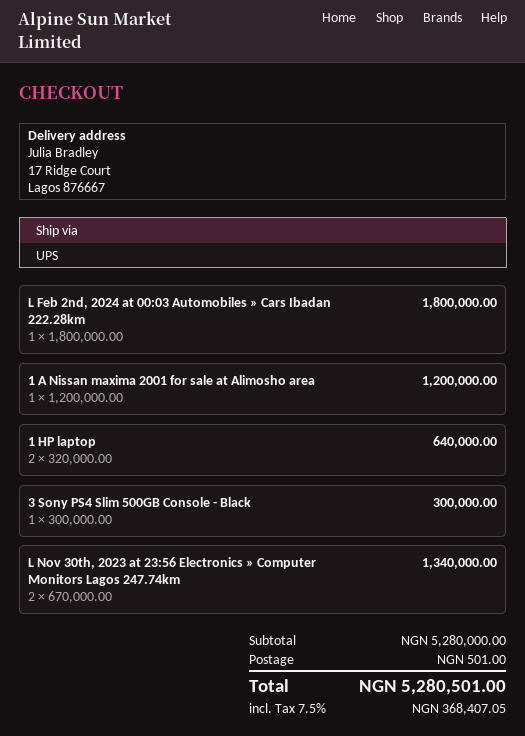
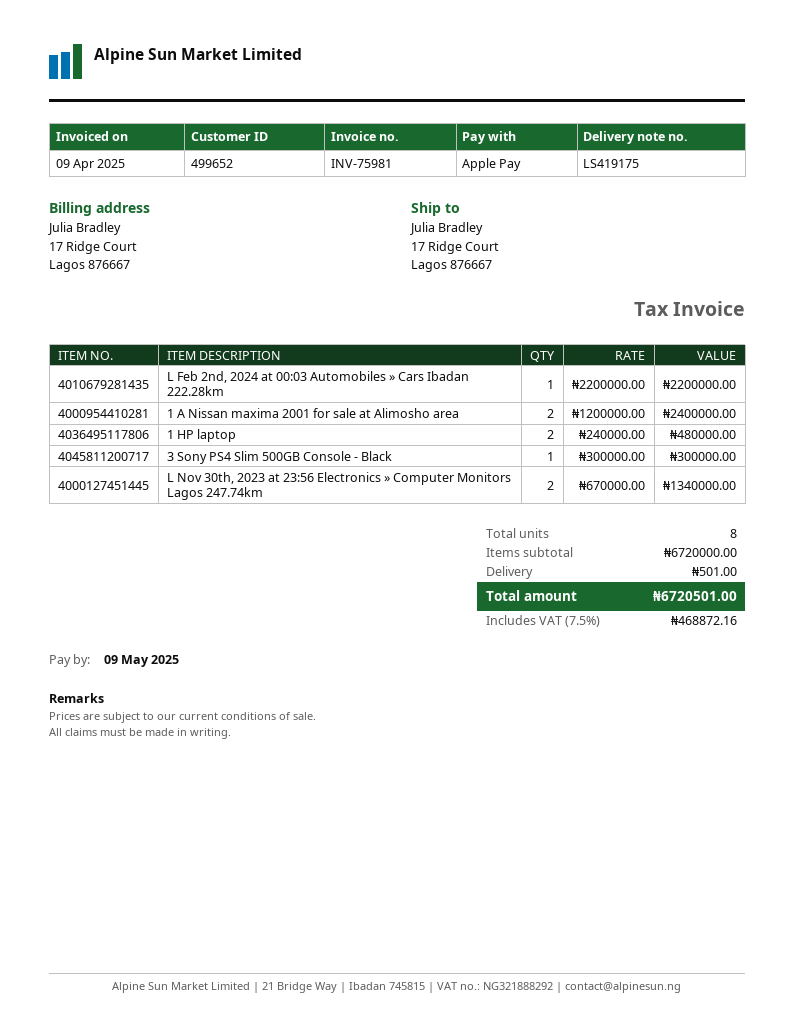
L Feb 2nd, 2024 at 00:03 Automobiles » Cars Ibadan 222.28km: 1 x 1800000.00 = 1800000.00 -> 1 x 2200000.00 = 2200000.00
1 A Nissan maxima 2001 for sale at Alimosho area: 1 x 1200000.00 = 1200000.00 -> 2 x 1200000.00 = 2400000.00
1 HP laptop: 2 x 320000.00 = 640000.00 -> 2 x 240000.00 = 480000.00
subtotal: 5280000.00 -> 6720000.00
tax: 7.5% = 368407.05 -> 7.5% = 468872.16
total: 5280501.00 -> 6720501.00

